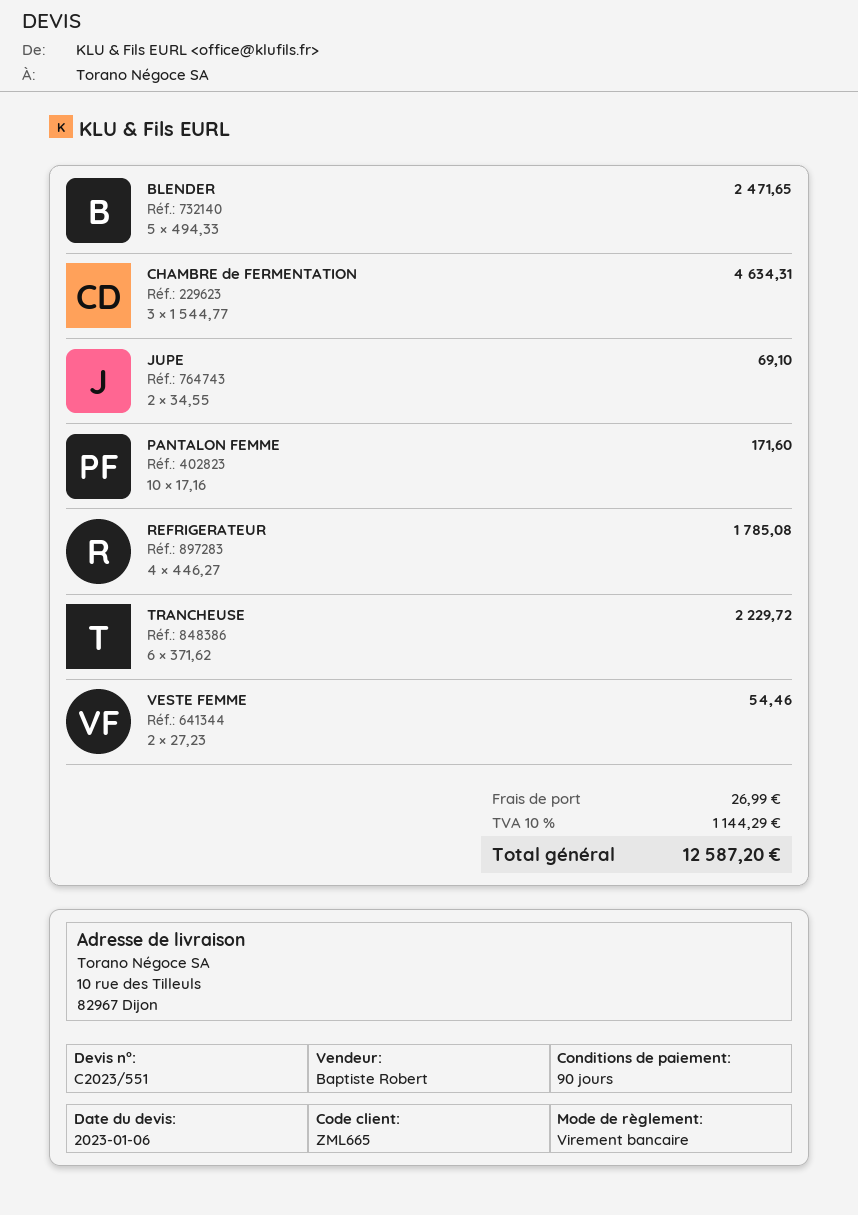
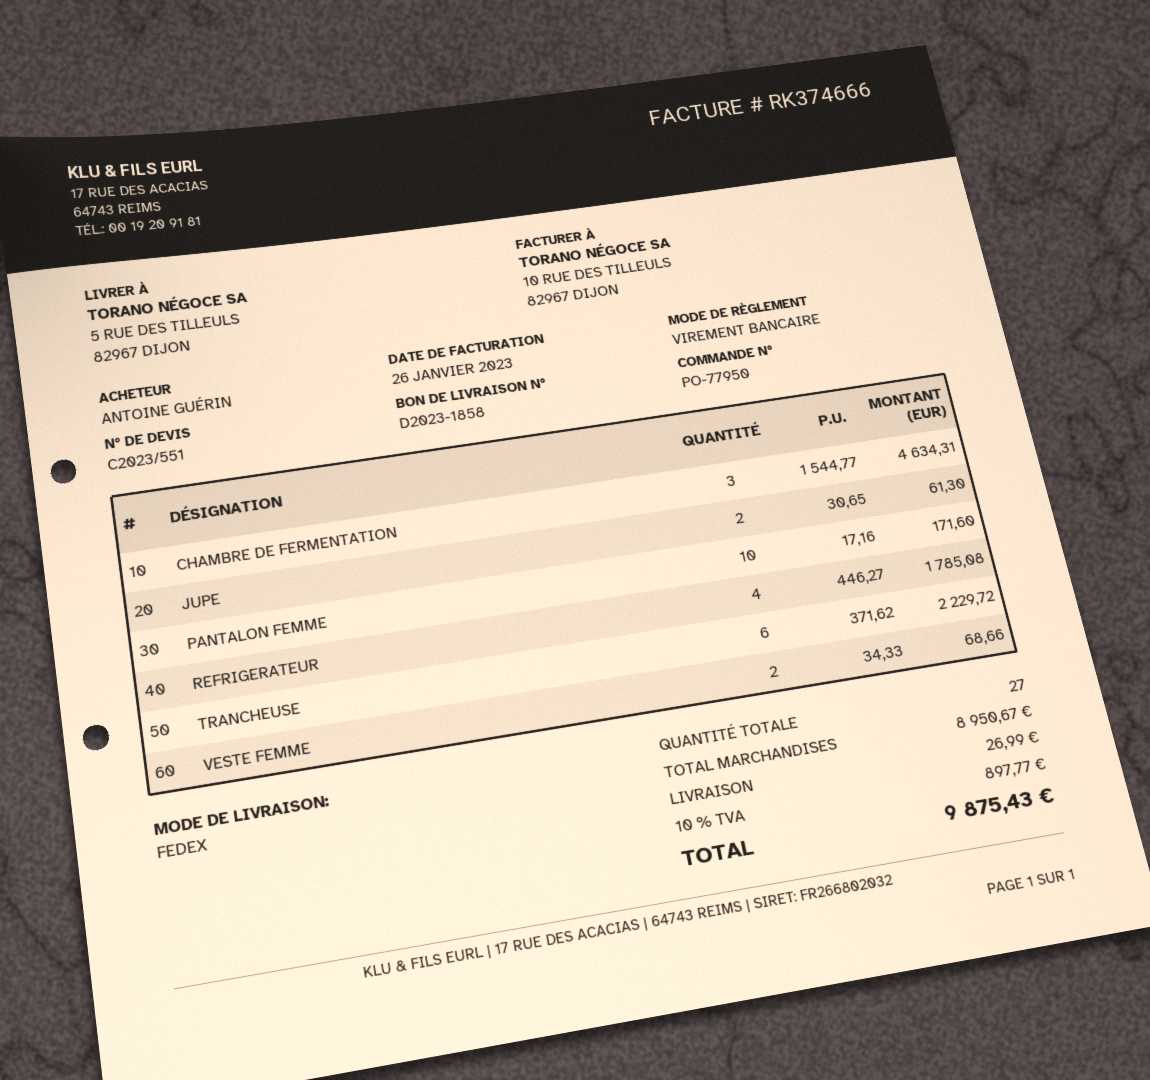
ship to: 10 rue des Tilleuls, 82967 Dijon -> 5 RUE DES TILLEULS, 82967 DIJON
BLENDER: 5 x 494.33 = 2471.65 -> none
JUPE: 2 x 34.55 = 69.10 -> 2 x 30.65 = 61.30
VESTE FEMME: 2 x 27.23 = 54.46 -> 2 x 34.33 = 68.66
tax: 10% = 1144.29 -> 10% = 897.77
total: 12587.20 -> 9875.43

